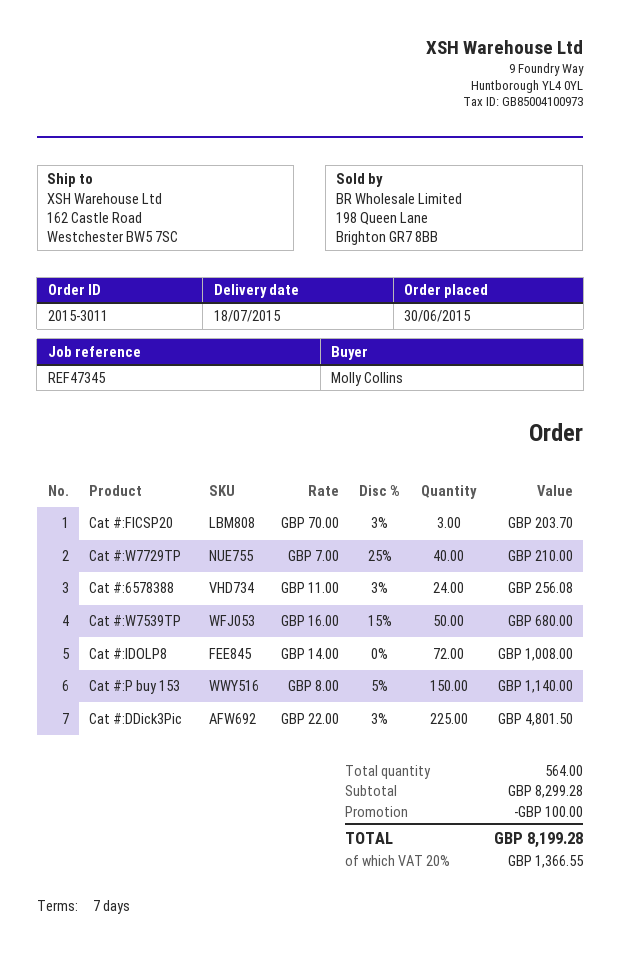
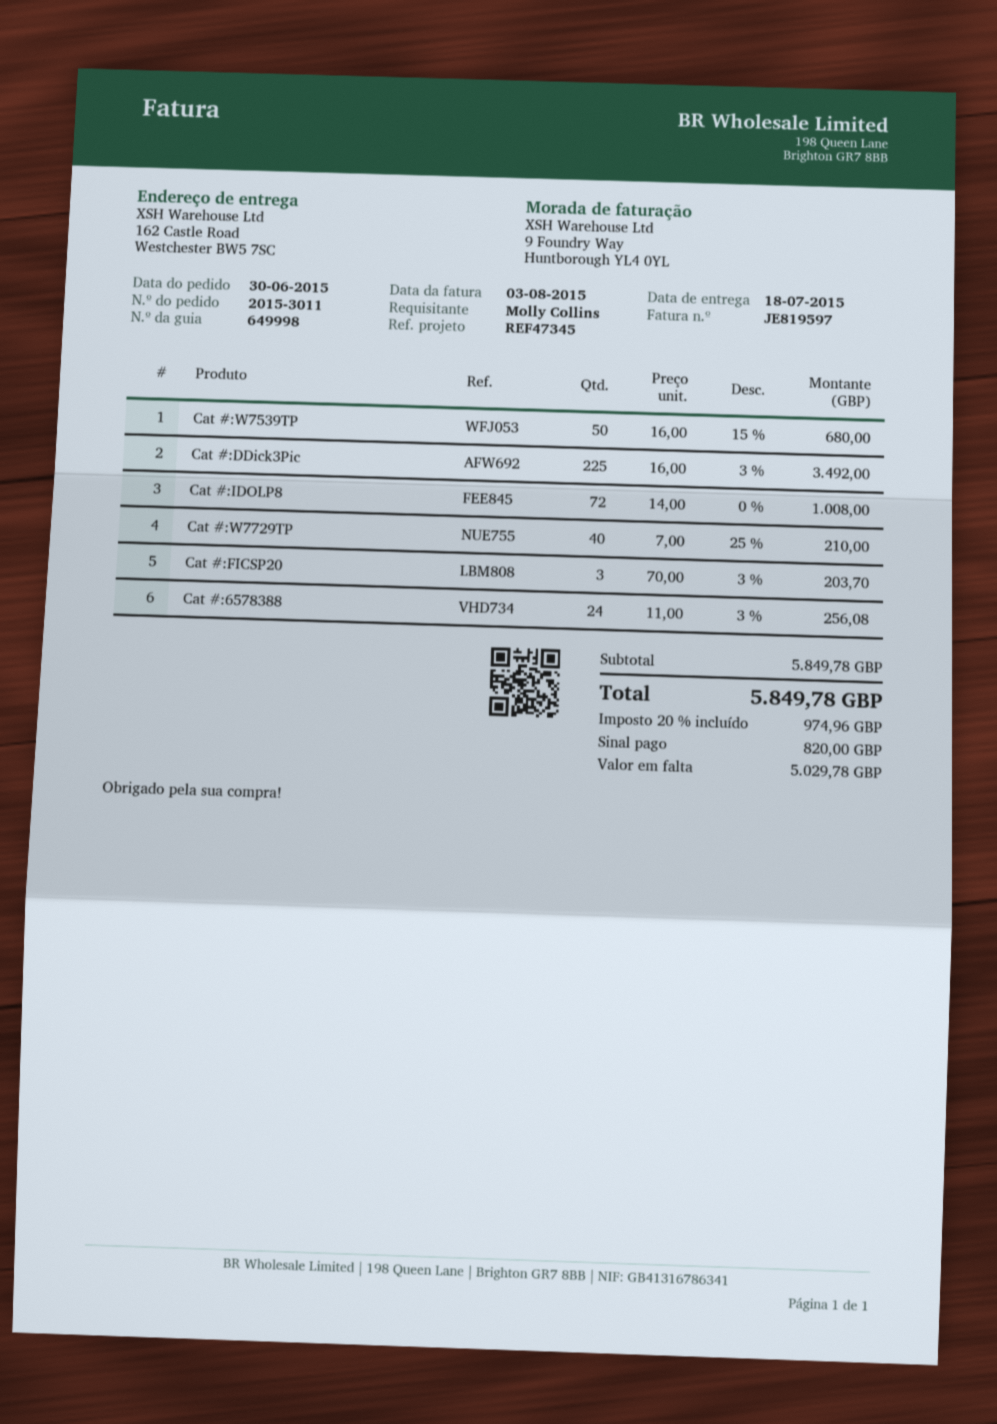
Cat #:P buy 153: 150 x 8.00 - 5% = 1140.00 -> none
Cat #:DDick3Pic: 225 x 22.00 - 3% = 4801.50 -> 225 x 16.00 - 3% = 3492.00
subtotal: 8299.28 -> 5849.78
discount: 100.00 -> none
tax: 20% = 1366.55 -> 20% = 974.96
total: 8199.28 -> 5849.78

